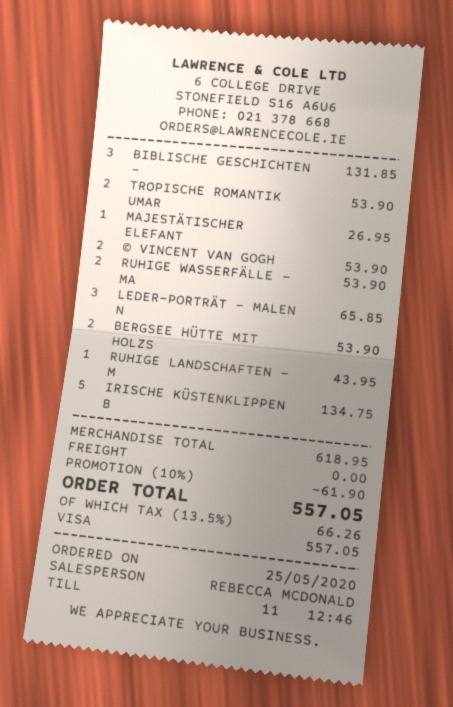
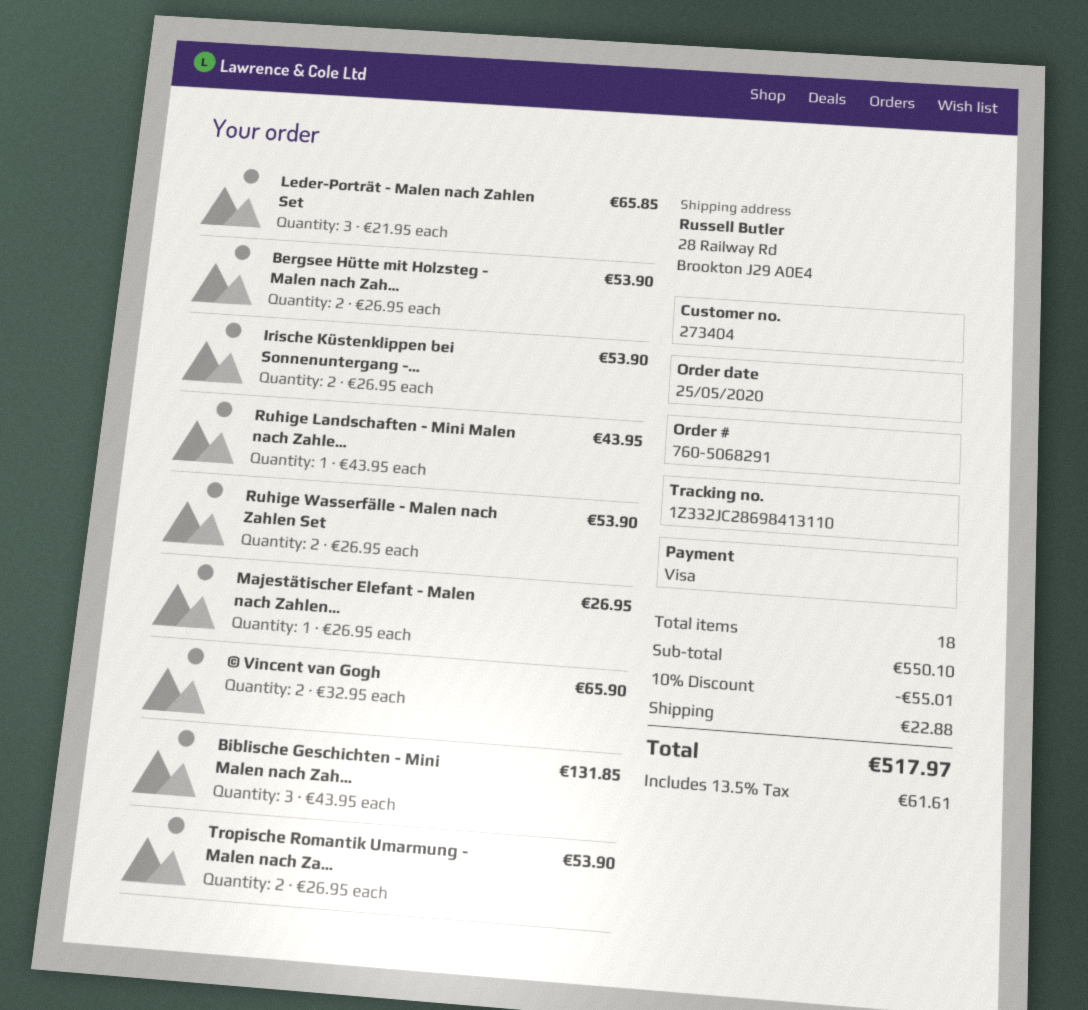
© VINCENT VAN GOGH: 2 for 53.90 -> 2 for 65.90
IRISCHE KÜSTENKLIPPEN B: 5 for 134.75 -> 2 for 53.90
subtotal: 618.95 -> 550.10
discount: 10% = 61.90 -> 10% = 55.01
shipping: 0.00 -> 22.88
tax: 13.5% = 66.26 -> 13.5% = 61.61
total: 557.05 -> 517.97

